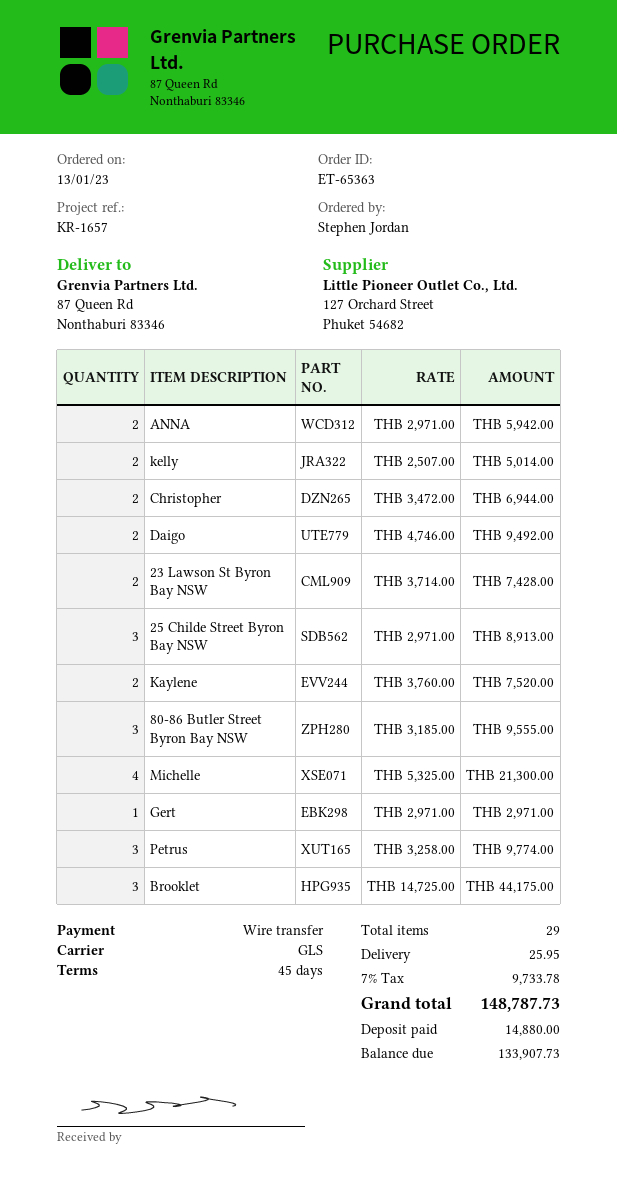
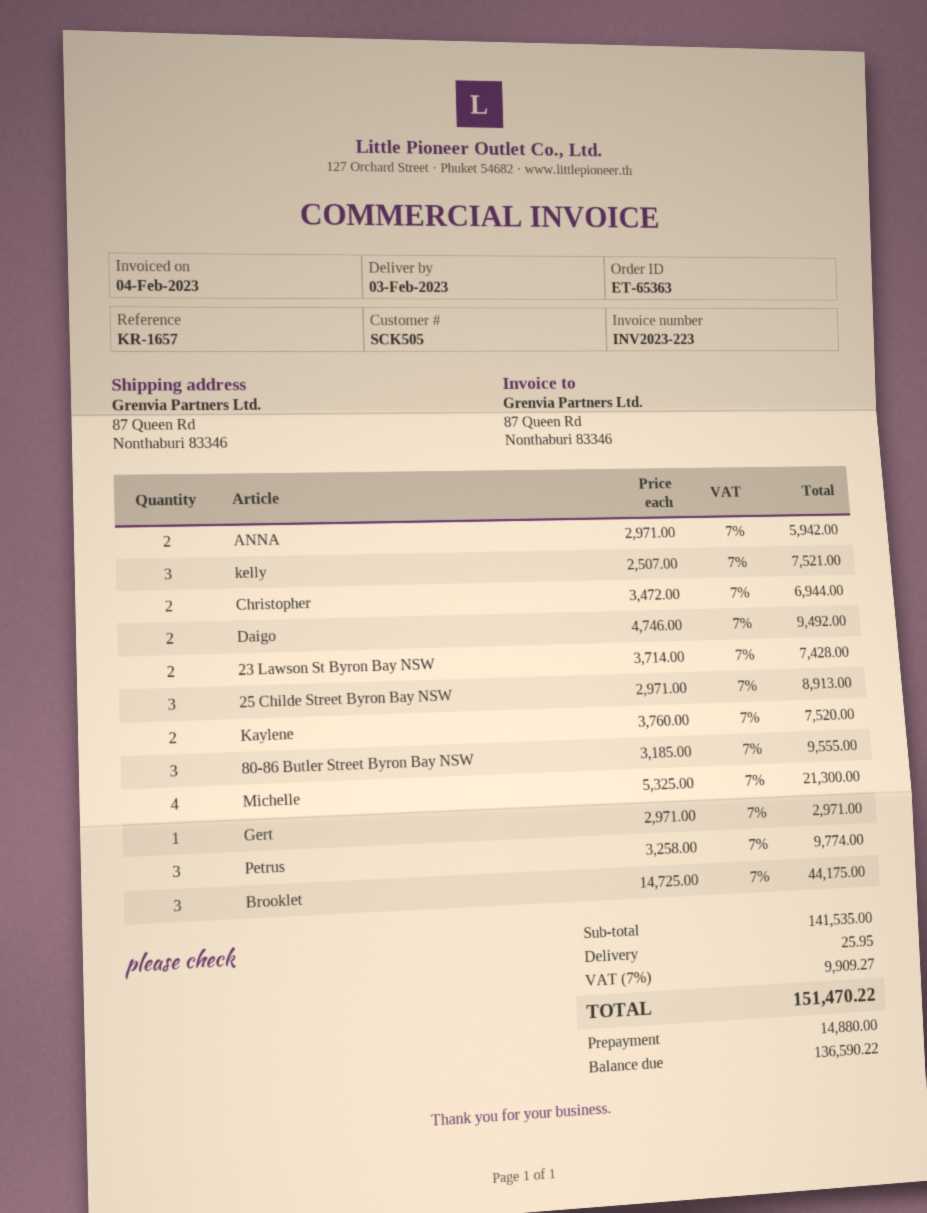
kelly: 2 x 2507.00 = 5014.00 -> 3 x 2507.00 = 7521.00
tax: 7% = 9733.78 -> 7% = 9909.27
total: 148787.73 -> 151470.22
balance: 133907.73 -> 136590.22

